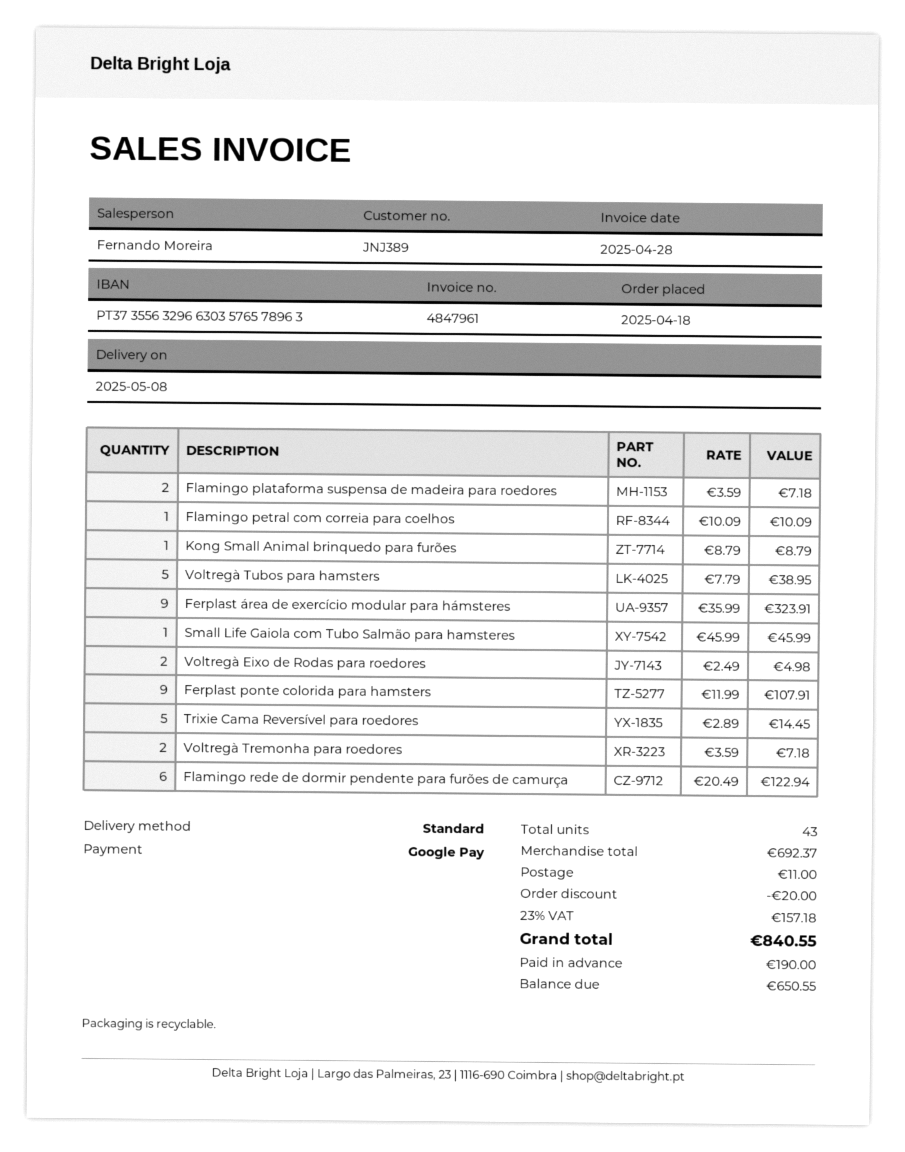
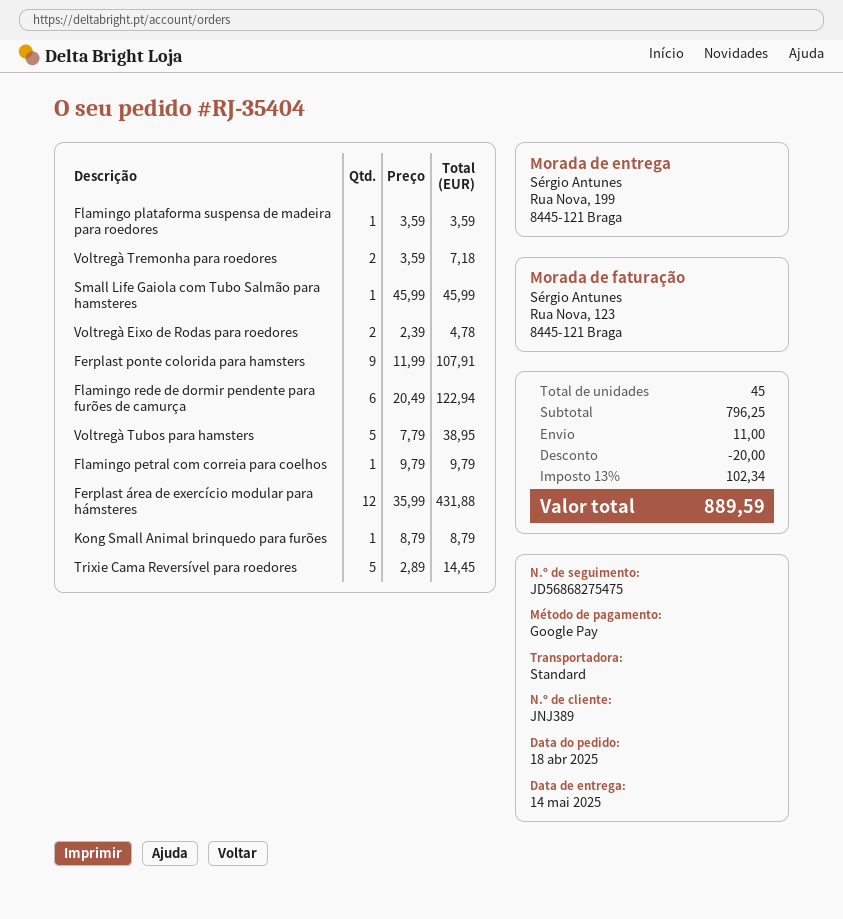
delivery date: 2025-05-08 -> 2025-05-14
Flamingo plataforma suspensa de madeira para roedores: 2 x 3.59 = 7.18 -> 1 x 3.59 = 3.59
Flamingo petral com correia para coelhos: 1 x 10.09 = 10.09 -> 1 x 9.79 = 9.79
Ferplast área de exercício modular para hámsteres: 9 x 35.99 = 323.91 -> 12 x 35.99 = 431.88
Voltregà Eixo de Rodas para roedores: 2 x 2.49 = 4.98 -> 2 x 2.39 = 4.78
total quantity: 43 -> 45
subtotal: 692.37 -> 796.25
tax: 23% = 157.18 -> 13% = 102.34
total: 840.55 -> 889.59

